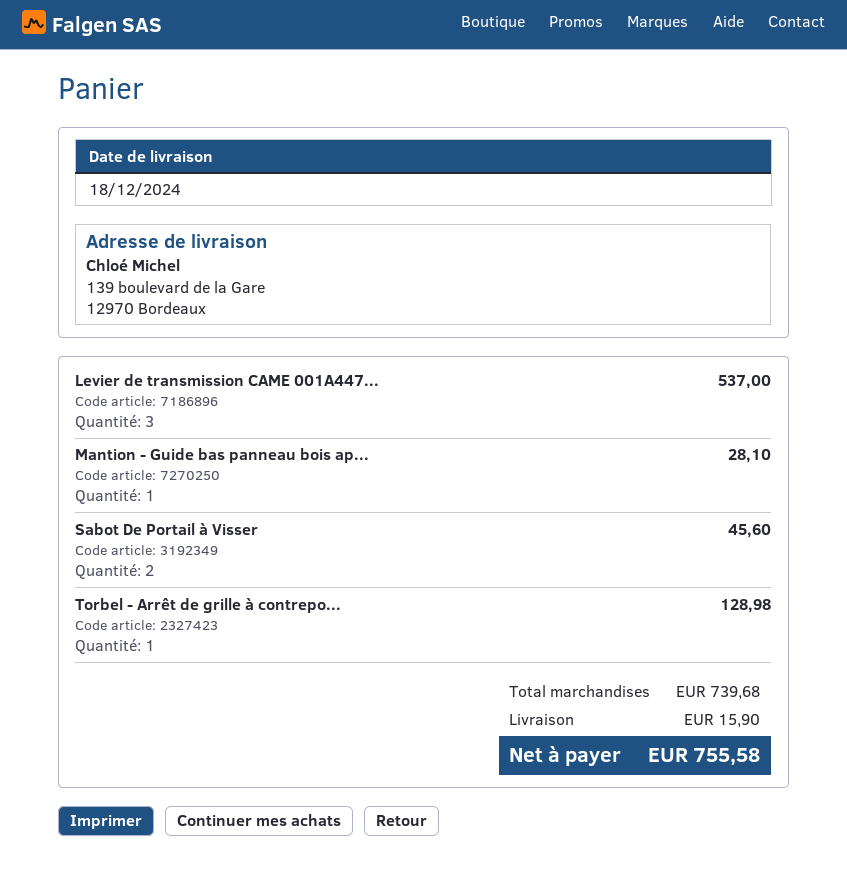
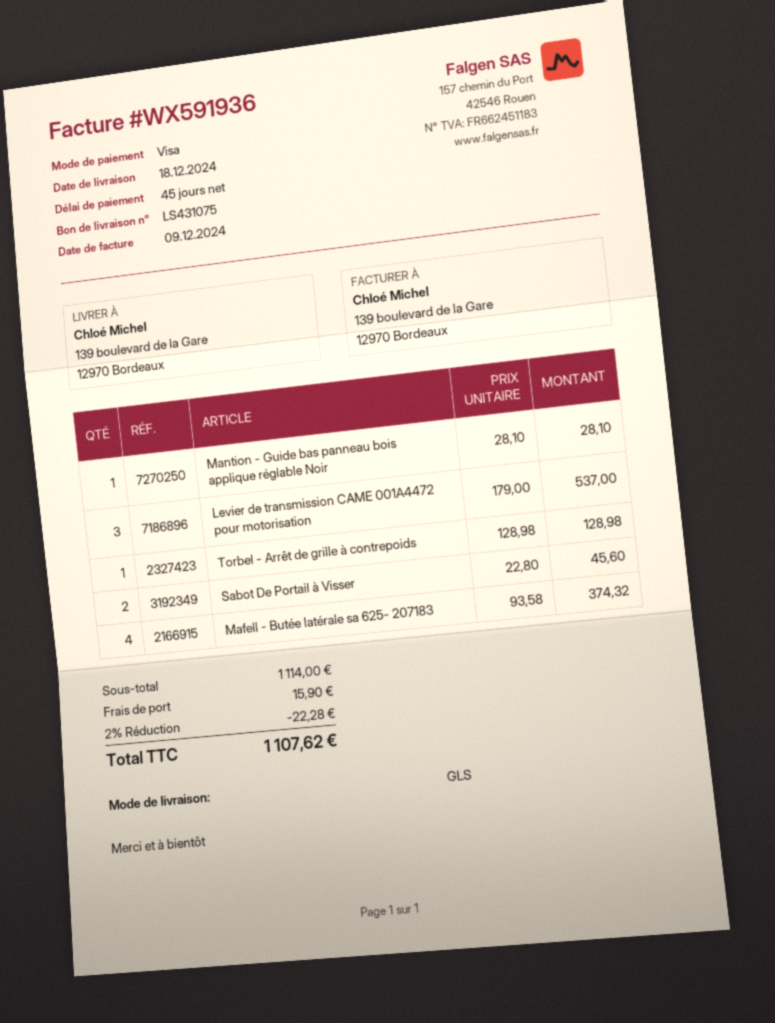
Mafell - Butée latérale sa 625- 207183: none -> 4 for 374.32
subtotal: 739.68 -> 1114.00
discount: none -> 2% = 22.28
total: 755.58 -> 1107.62

